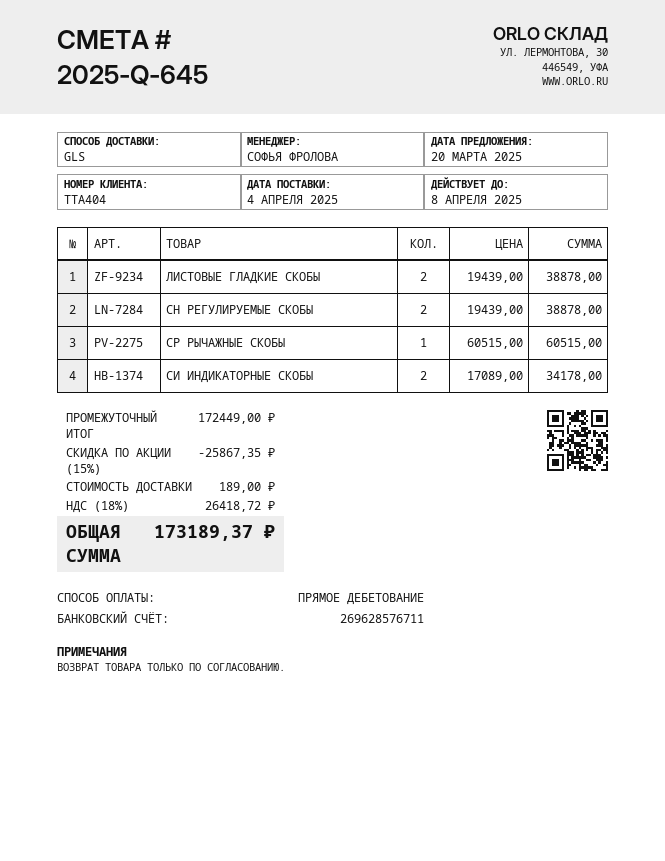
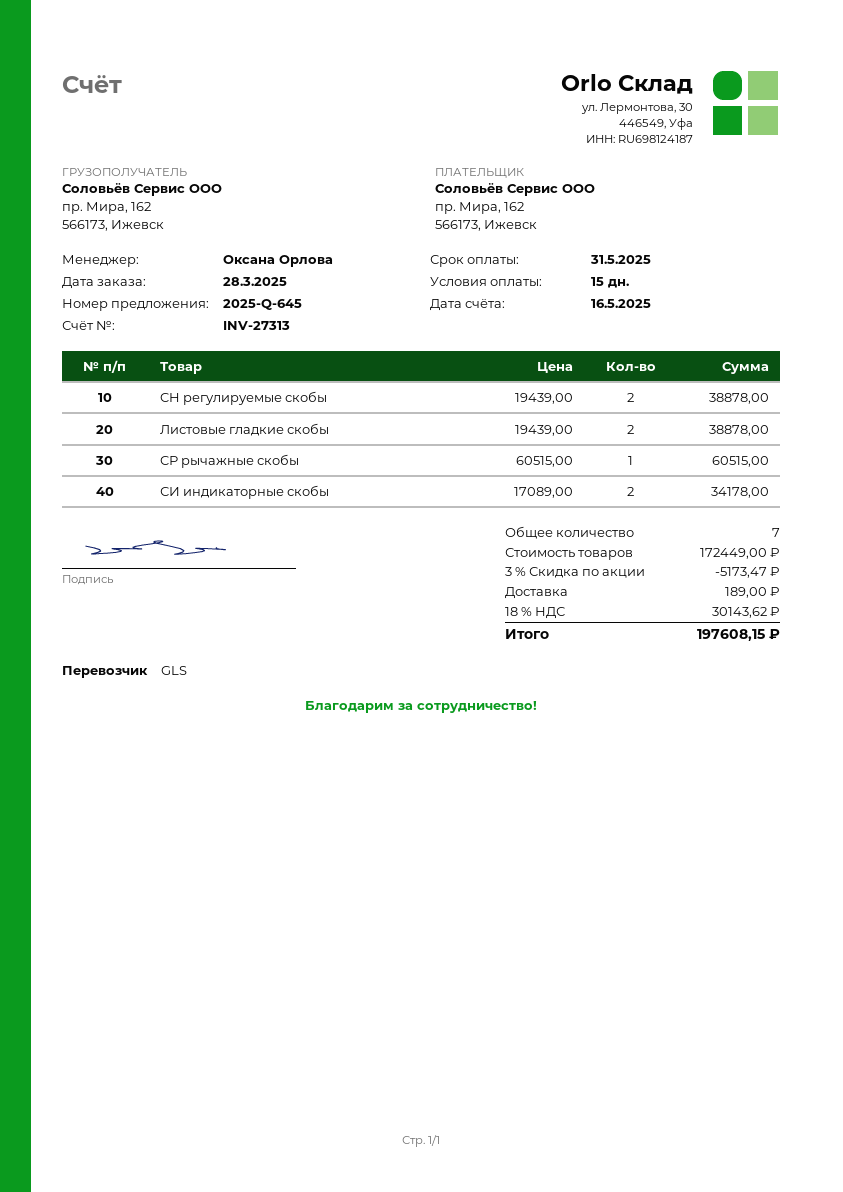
sales rep: СОФЬЯ ФРОЛОВА -> Оксана Орлова
discount: 15% = 25867.35 -> 3% = 5173.47
tax: 18% = 26418.72 -> 18% = 30143.62
total: 173189.37 -> 197608.15

